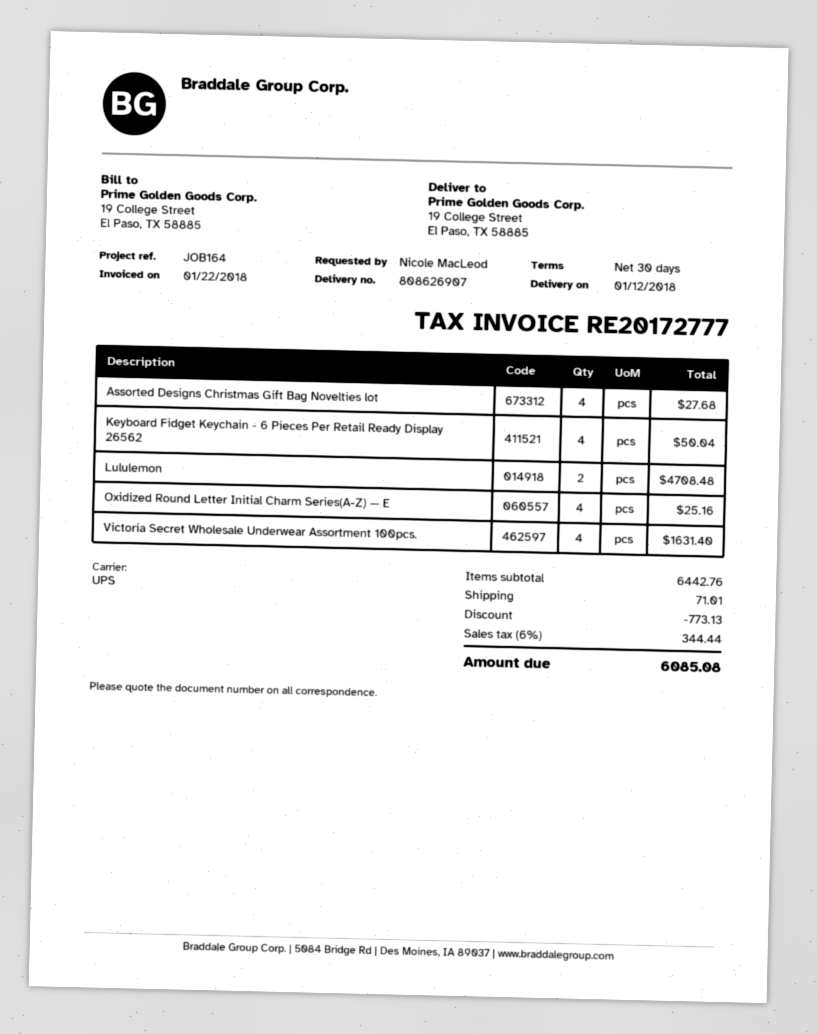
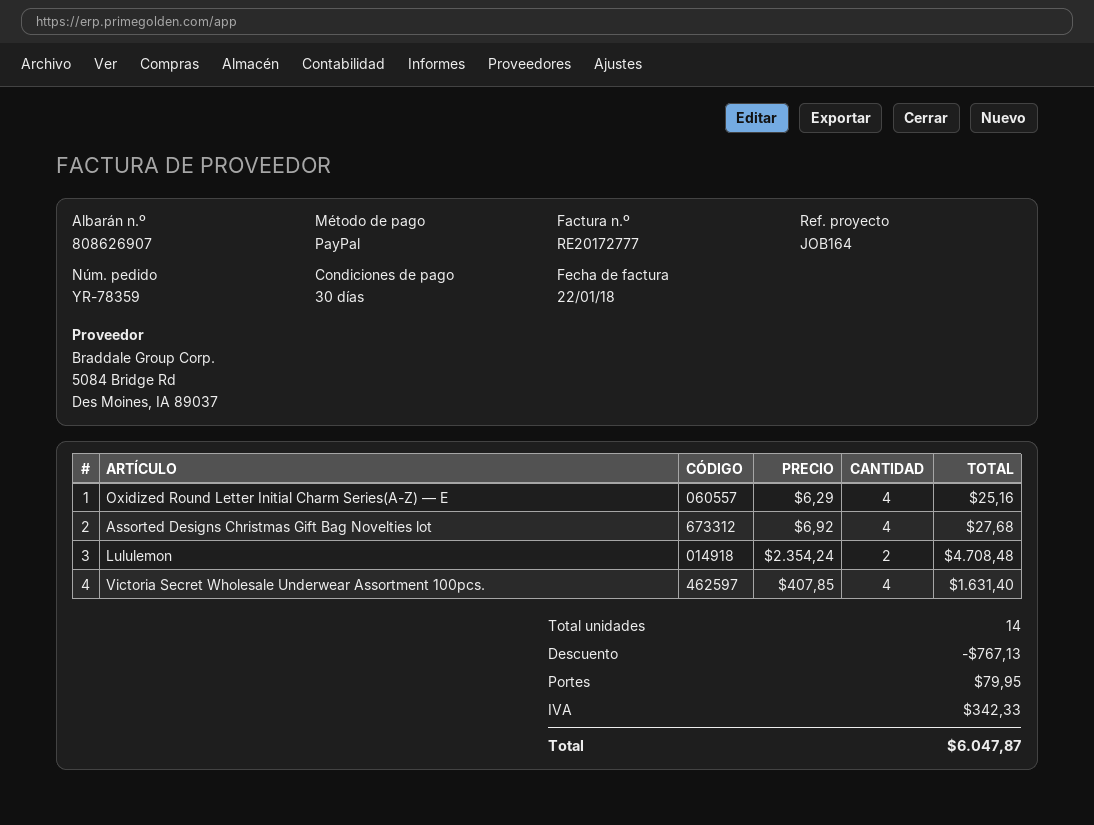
Keyboard Fidget Keychain - 6 Pieces Per Retail Ready Display 26562: 4 for 50.04 -> none
discount: 773.13 -> 767.13
shipping: 71.01 -> 79.95
tax: 344.44 -> 342.33
total: 6085.08 -> 6047.87

